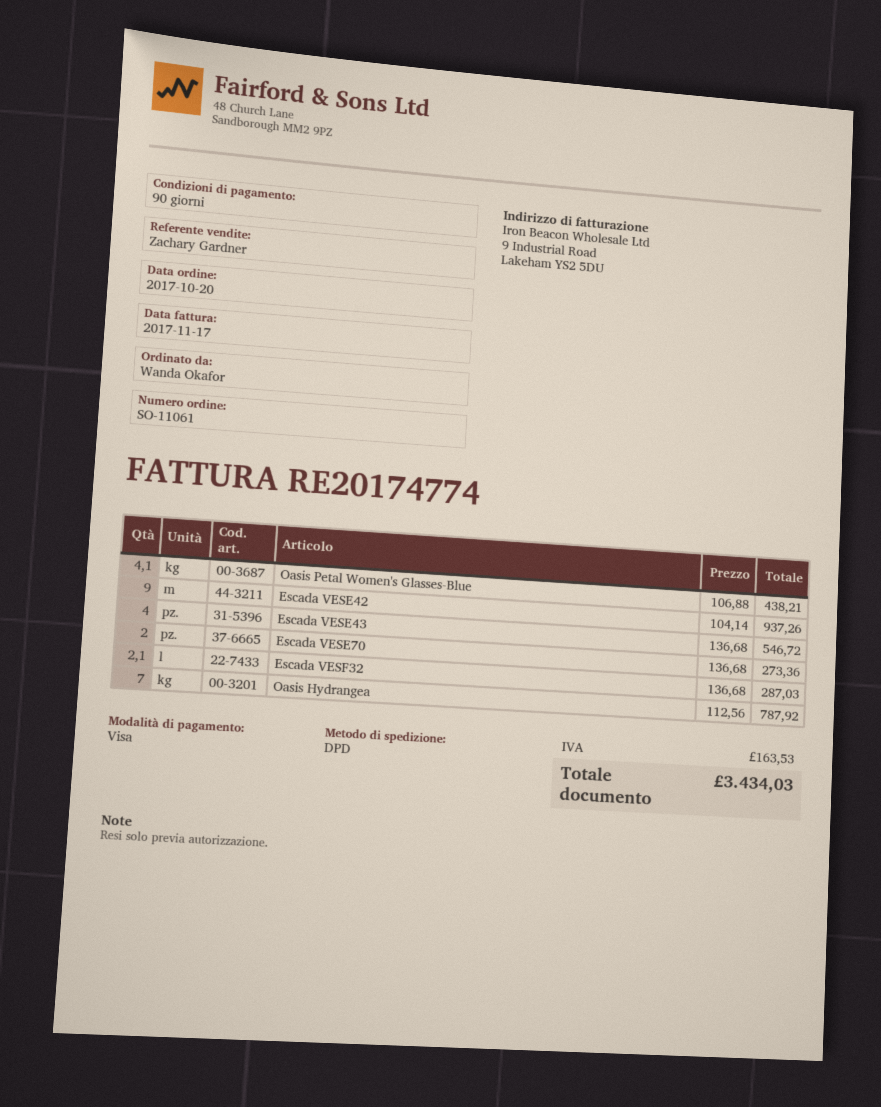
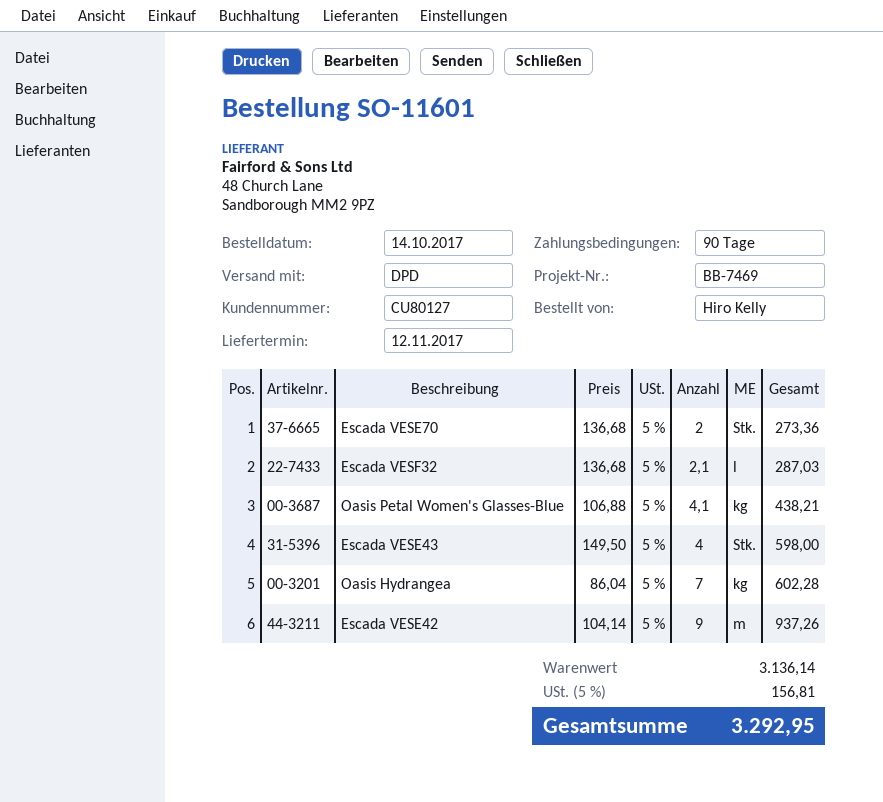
order number: SO-11061 -> SO-11601
order date: 2017-10-20 -> 2017-10-14
ordered by: Wanda Okafor -> Hiro Kelly
Escada VESE43: 4 x 136.68 = 546.72 -> 4 x 149.50 = 598.00
Oasis Hydrangea: 7 x 112.56 = 787.92 -> 7 x 86.04 = 602.28
tax: 163.53 -> 156.81
total: 3434.03 -> 3292.95

